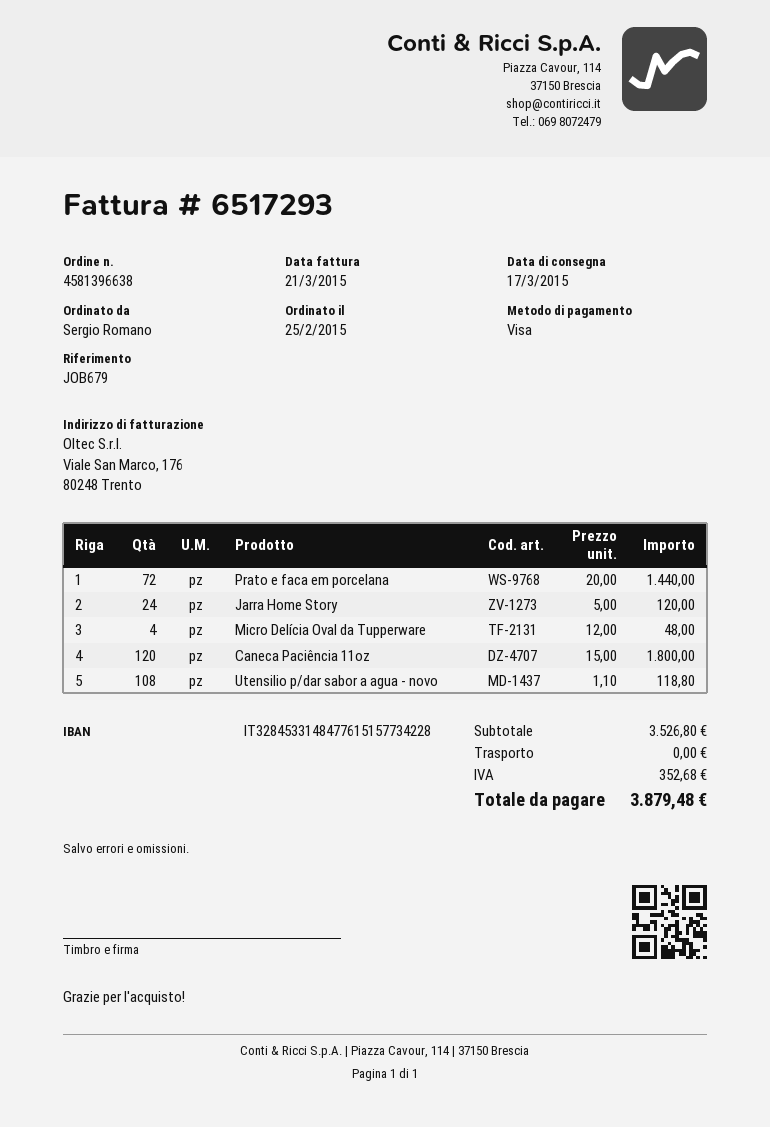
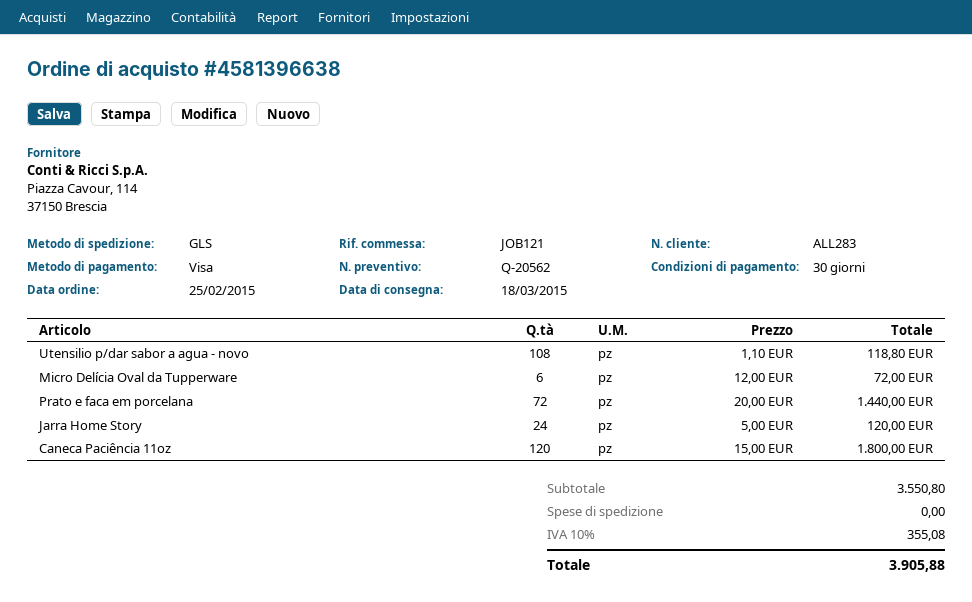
delivery date: 2015-03-17 -> 2015-03-18
reference: JOB679 -> JOB121
Micro Delícia Oval da Tupperware: 4 x 12.00 = 48.00 -> 6 x 12.00 = 72.00
subtotal: 3526.80 -> 3550.80
tax: 352.68 -> 355.08
total: 3879.48 -> 3905.88

